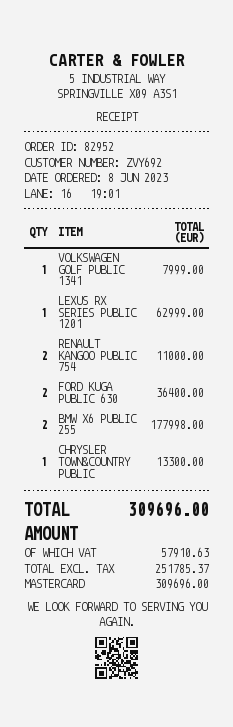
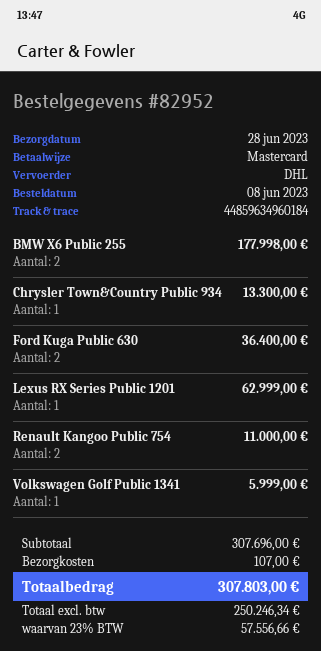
VOLKSWAGEN GOLF PUBLIC 1341: 1 for 7999.00 -> 1 for 5999.00
shipping: none -> 107.00
net: 251785.37 -> 250246.34
tax: 57910.63 -> 57556.66
total: 309696.00 -> 307803.00

